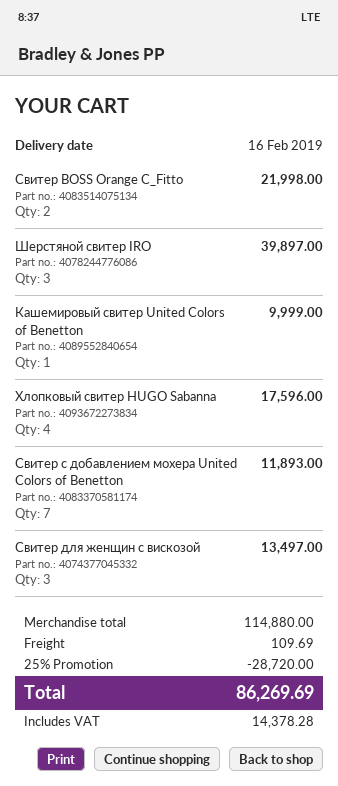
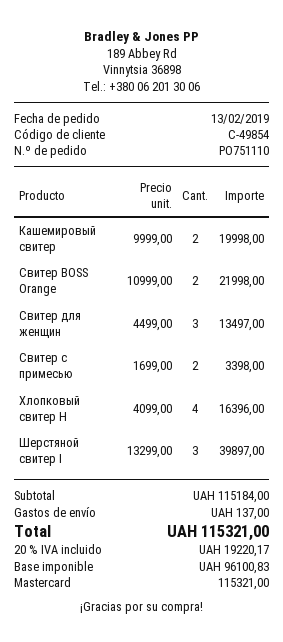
Кашемировый свитер United Colors of Benetton: 1 for 9999.00 -> 2 for 19998.00
Хлопковый свитер HUGO Sabanna: 4 for 17596.00 -> 4 for 16396.00
Свитер с добавлением мохера United Colors of Benetton: 7 for 11893.00 -> none
Свитер с примесью: none -> 2 for 3398.00
subtotal: 114880.00 -> 115184.00
discount: 25% = 28720.00 -> none
shipping: 109.69 -> 137.00
tax: 14378.28 -> 19220.17
total: 86269.69 -> 115321.00

